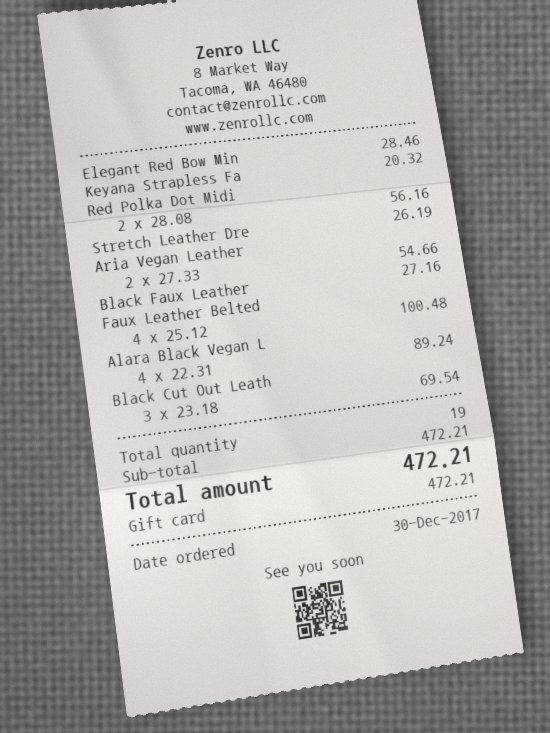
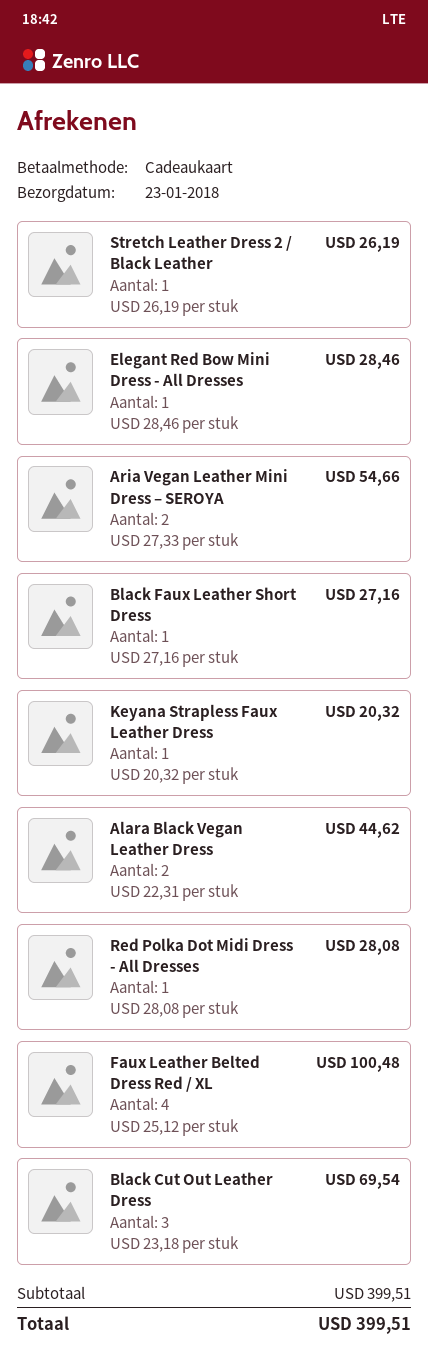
Red Polka Dot Midi: 2 x 28.08 = 56.16 -> 1 x 28.08 = 28.08
Alara Black Vegan L: 4 x 22.31 = 89.24 -> 2 x 22.31 = 44.62
subtotal: 472.21 -> 399.51
total: 472.21 -> 399.51

